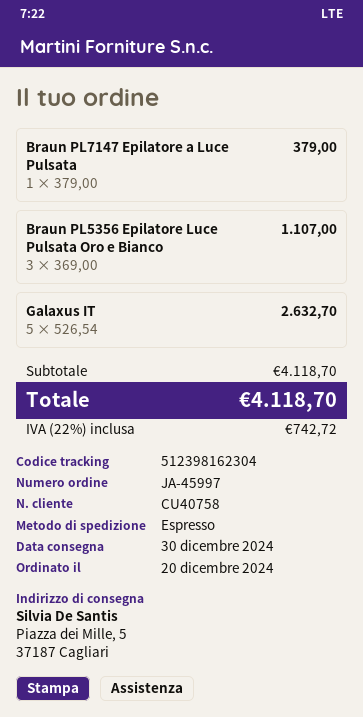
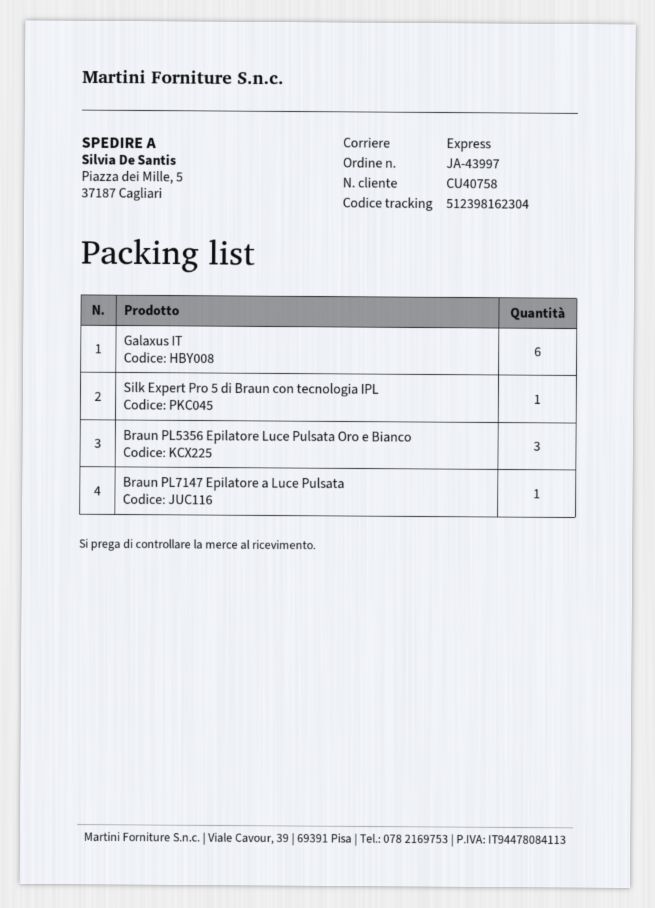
order number: JA-45997 -> JA-43997
Galaxus IT: 5 -> 6
Silk Expert Pro 5 di Braun con tecnologia IPL: none -> 1

